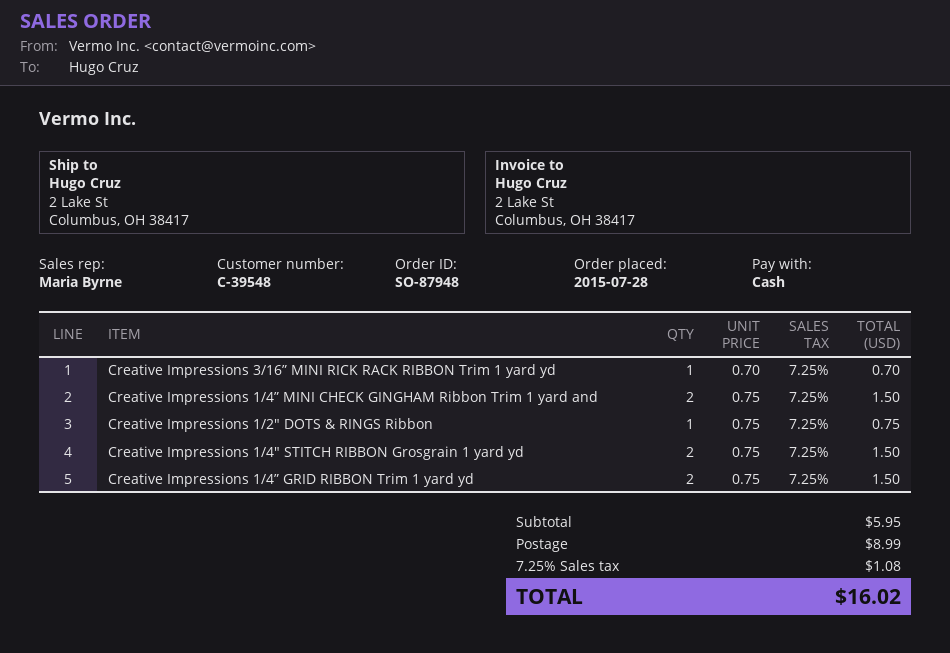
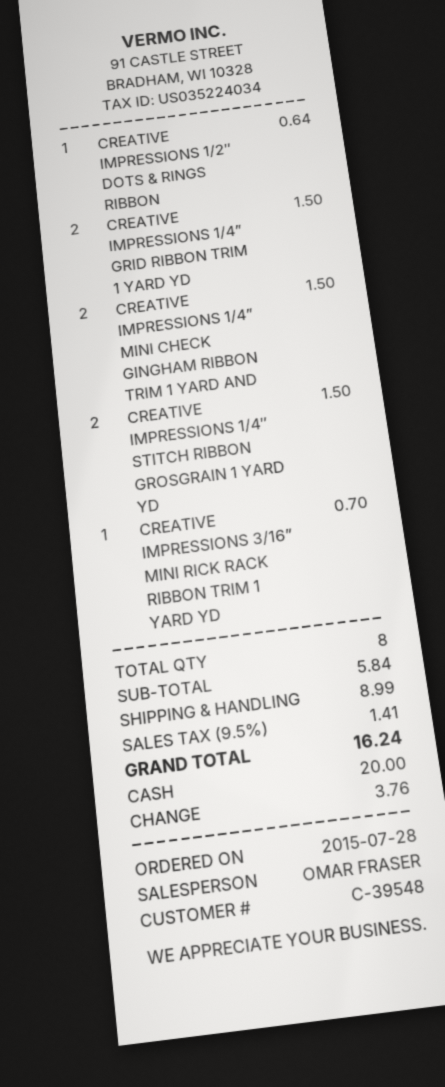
sales rep: Maria Byrne -> OMAR FRASER
Creative Impressions 1/2″ DOTS & RINGS Ribbon: 1 for 0.75 -> 1 for 0.64
subtotal: 5.95 -> 5.84
tax: 7.25% = 1.08 -> 9.5% = 1.41
total: 16.02 -> 16.24

